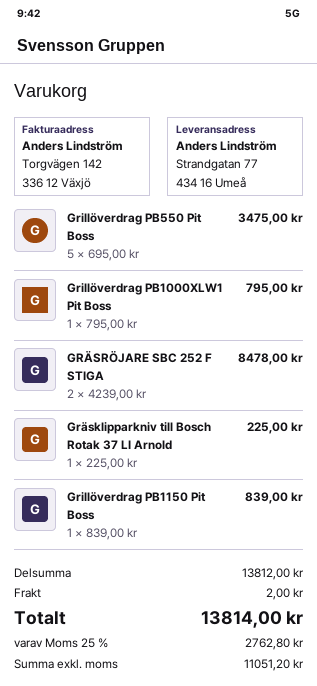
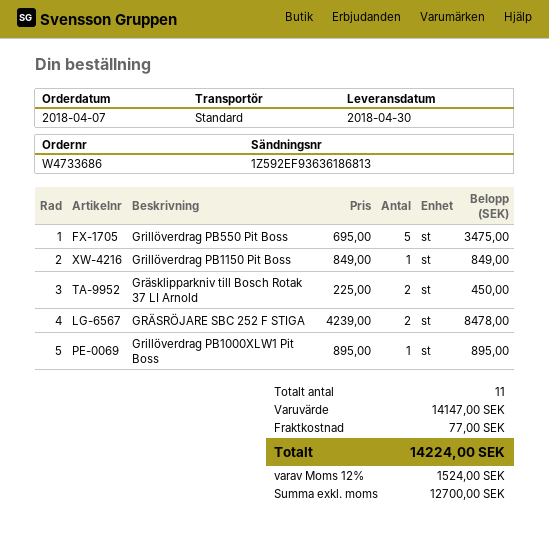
Grillöverdrag PB1000XLW1 Pit Boss: 1 x 795.00 = 795.00 -> 1 x 895.00 = 895.00
Gräsklipparkniv till Bosch Rotak 37 LI Arnold: 1 x 225.00 = 225.00 -> 2 x 225.00 = 450.00
Grillöverdrag PB1150 Pit Boss: 1 x 839.00 = 839.00 -> 1 x 849.00 = 849.00
subtotal: 13812.00 -> 14147.00
shipping: 2.00 -> 77.00
net: 11051.20 -> 12700.00
tax: 25% = 2762.80 -> 12% = 1524.00
total: 13814.00 -> 14224.00

